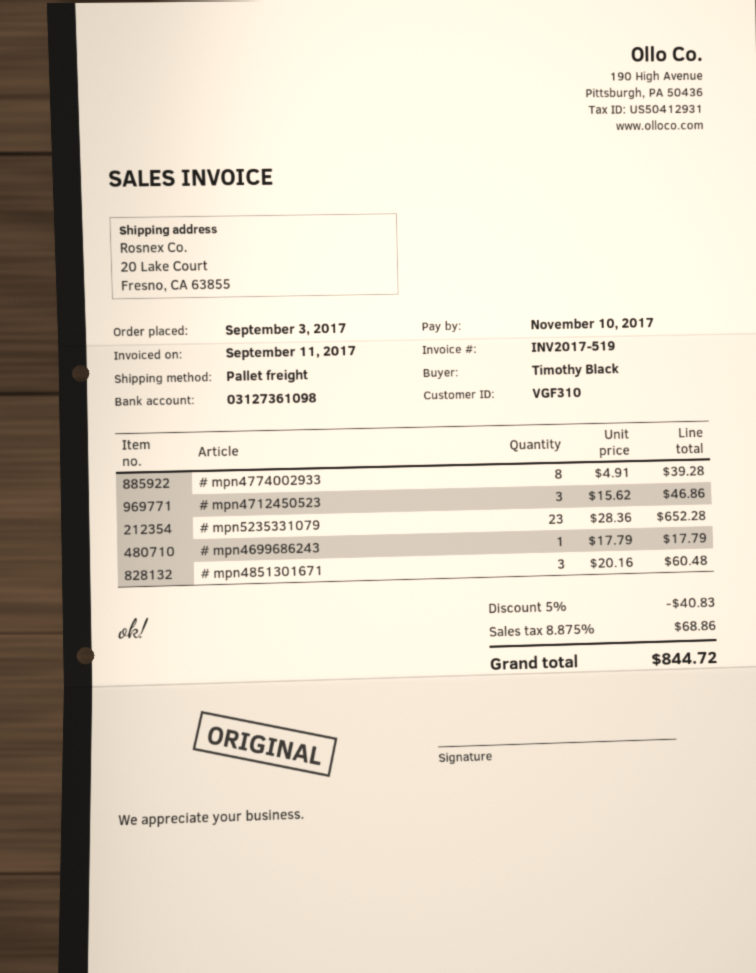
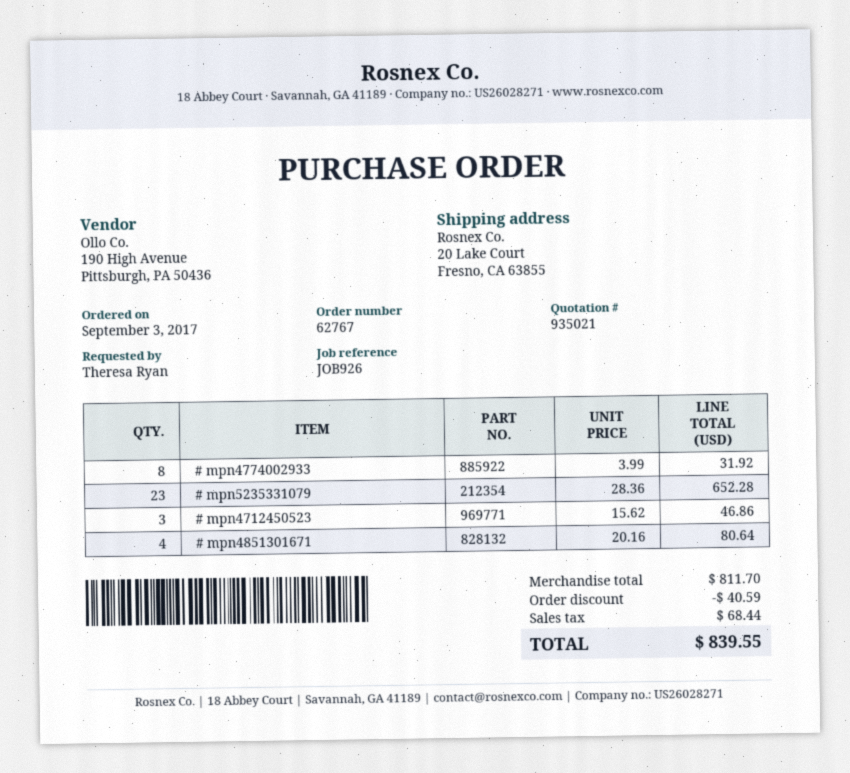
ordered by: Timothy Black -> Theresa Ryan
# mpn4774002933: 8 x 4.91 = 39.28 -> 8 x 3.99 = 31.92
# mpn4699686243: 1 x 17.79 = 17.79 -> none
# mpn4851301671: 3 x 20.16 = 60.48 -> 4 x 20.16 = 80.64
discount: 40.83 -> 40.59
tax: 68.86 -> 68.44
total: 844.72 -> 839.55

